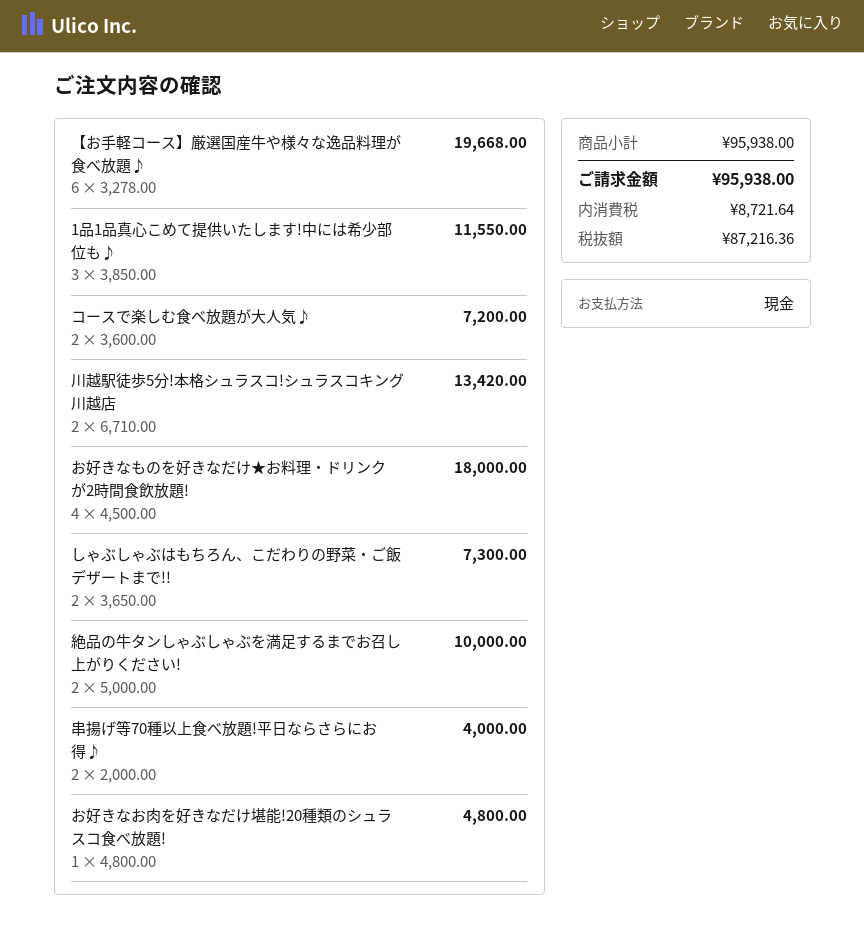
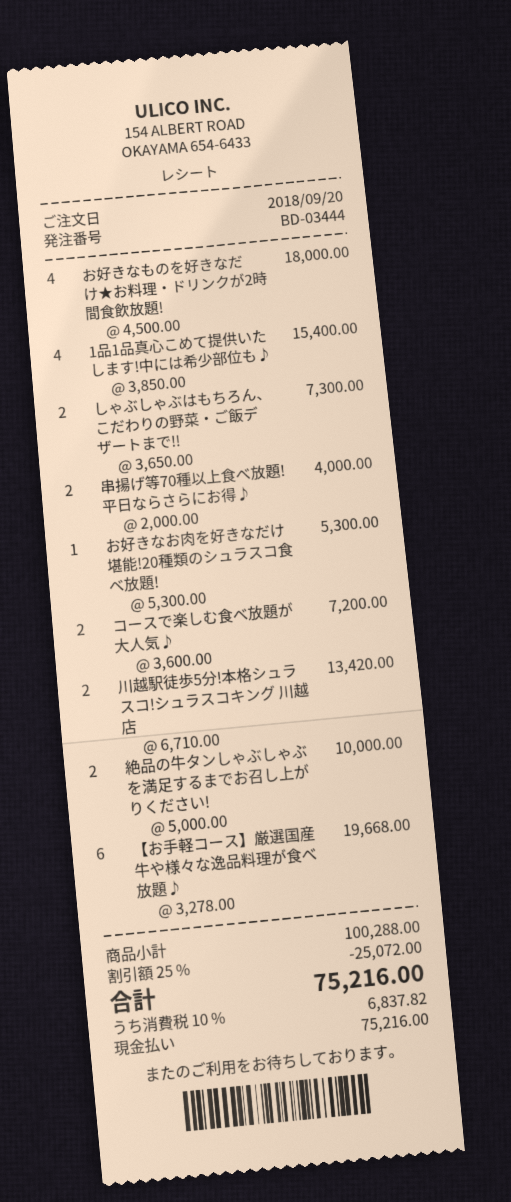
1品1品真心こめて提供いたします!中には希少部位も♪: 3 x 3850.00 = 11550.00 -> 4 x 3850.00 = 15400.00
お好きなお肉を好きなだけ堪能!20種類のシュラスコ食べ放題!: 1 x 4800.00 = 4800.00 -> 1 x 5300.00 = 5300.00
subtotal: 95938.00 -> 100288.00
discount: none -> 25% = 25072.00
tax: 8721.64 -> 6837.82
total: 95938.00 -> 75216.00

